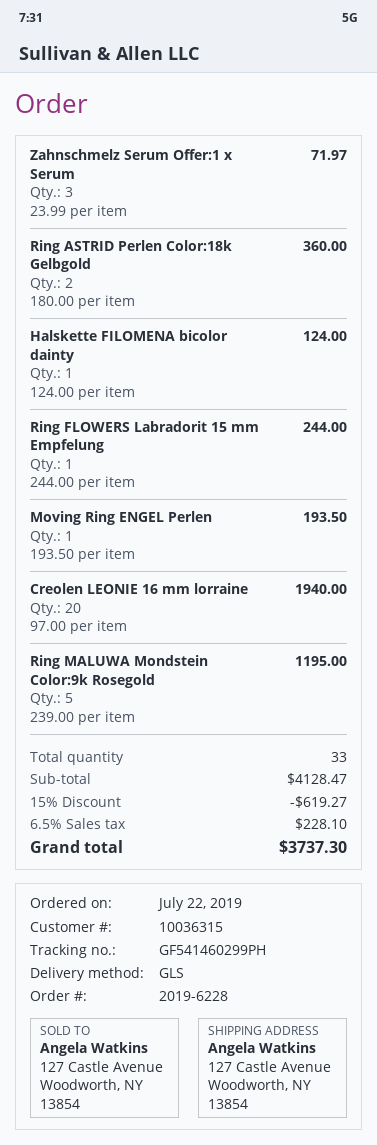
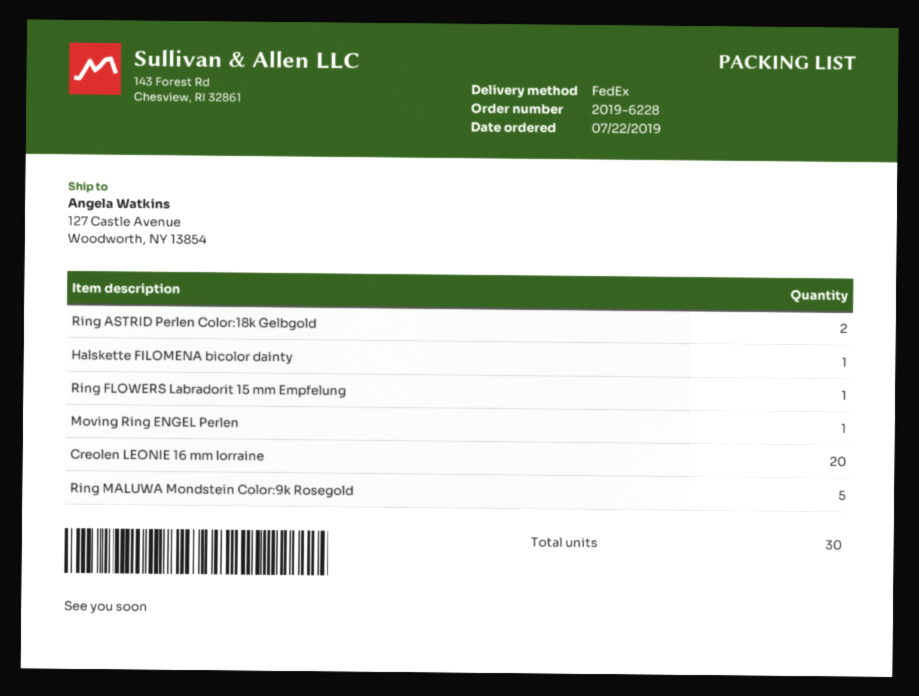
shipping method: GLS -> FedEx
Zahnschmelz Serum Offer:1 x Serum: 3 -> none
total quantity: 33 -> 30

